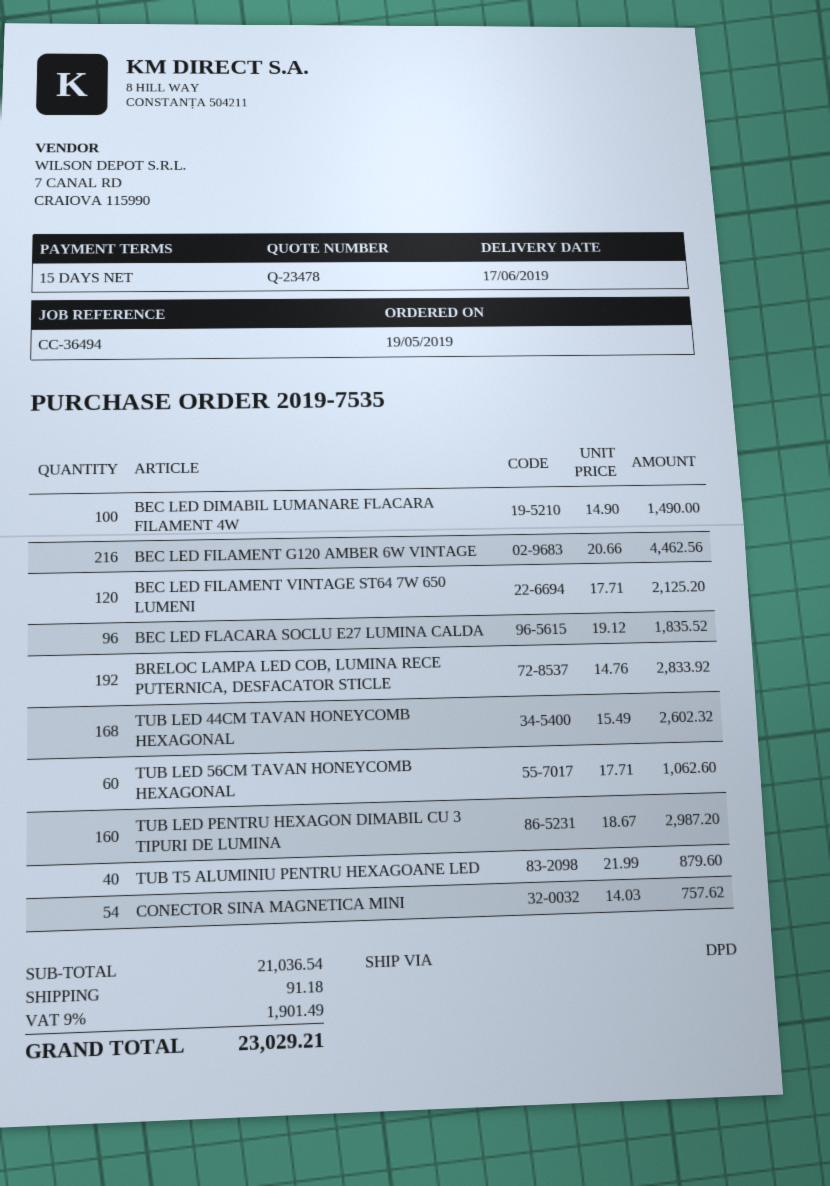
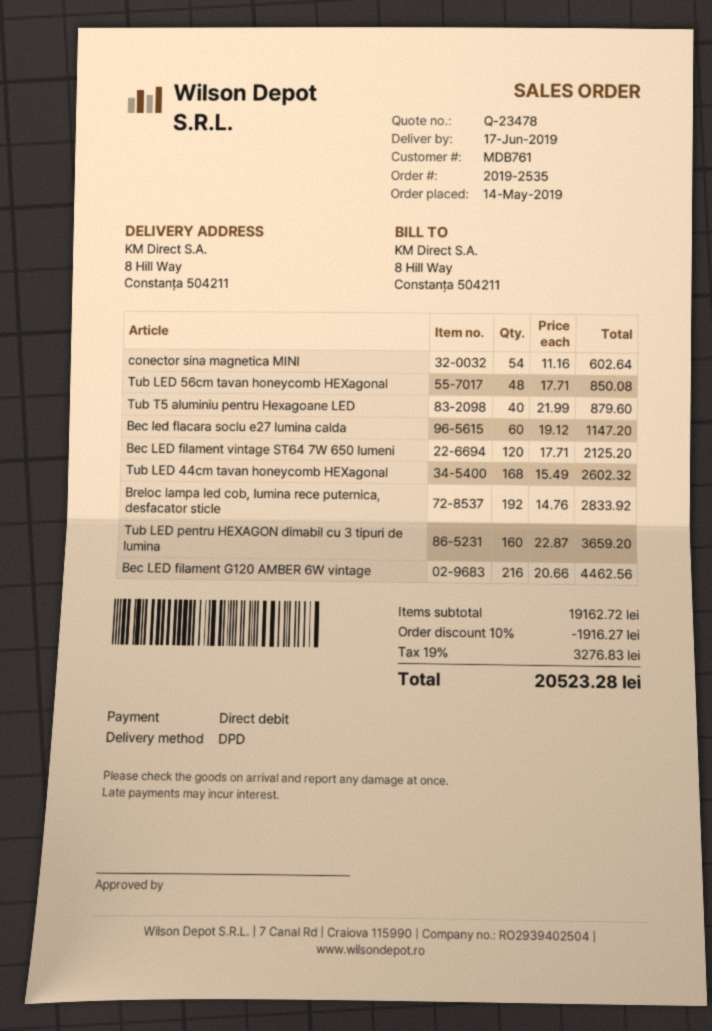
order number: 2019-7535 -> 2019-2535
order date: 2019-05-19 -> 2019-05-14
BEC LED DIMABIL LUMANARE FLACARA FILAMENT 4W: 100 x 14.90 = 1490.00 -> none
BEC LED FLACARA SOCLU E27 LUMINA CALDA: 96 x 19.12 = 1835.52 -> 60 x 19.12 = 1147.20
TUB LED 56CM TAVAN HONEYCOMB HEXAGONAL: 60 x 17.71 = 1062.60 -> 48 x 17.71 = 850.08
TUB LED PENTRU HEXAGON DIMABIL CU 3 TIPURI DE LUMINA: 160 x 18.67 = 2987.20 -> 160 x 22.87 = 3659.20
CONECTOR SINA MAGNETICA MINI: 54 x 14.03 = 757.62 -> 54 x 11.16 = 602.64
subtotal: 21036.54 -> 19162.72
discount: none -> 10% = 1916.27
shipping: 91.18 -> none
tax: 9% = 1901.49 -> 19% = 3276.83
total: 23029.21 -> 20523.28

